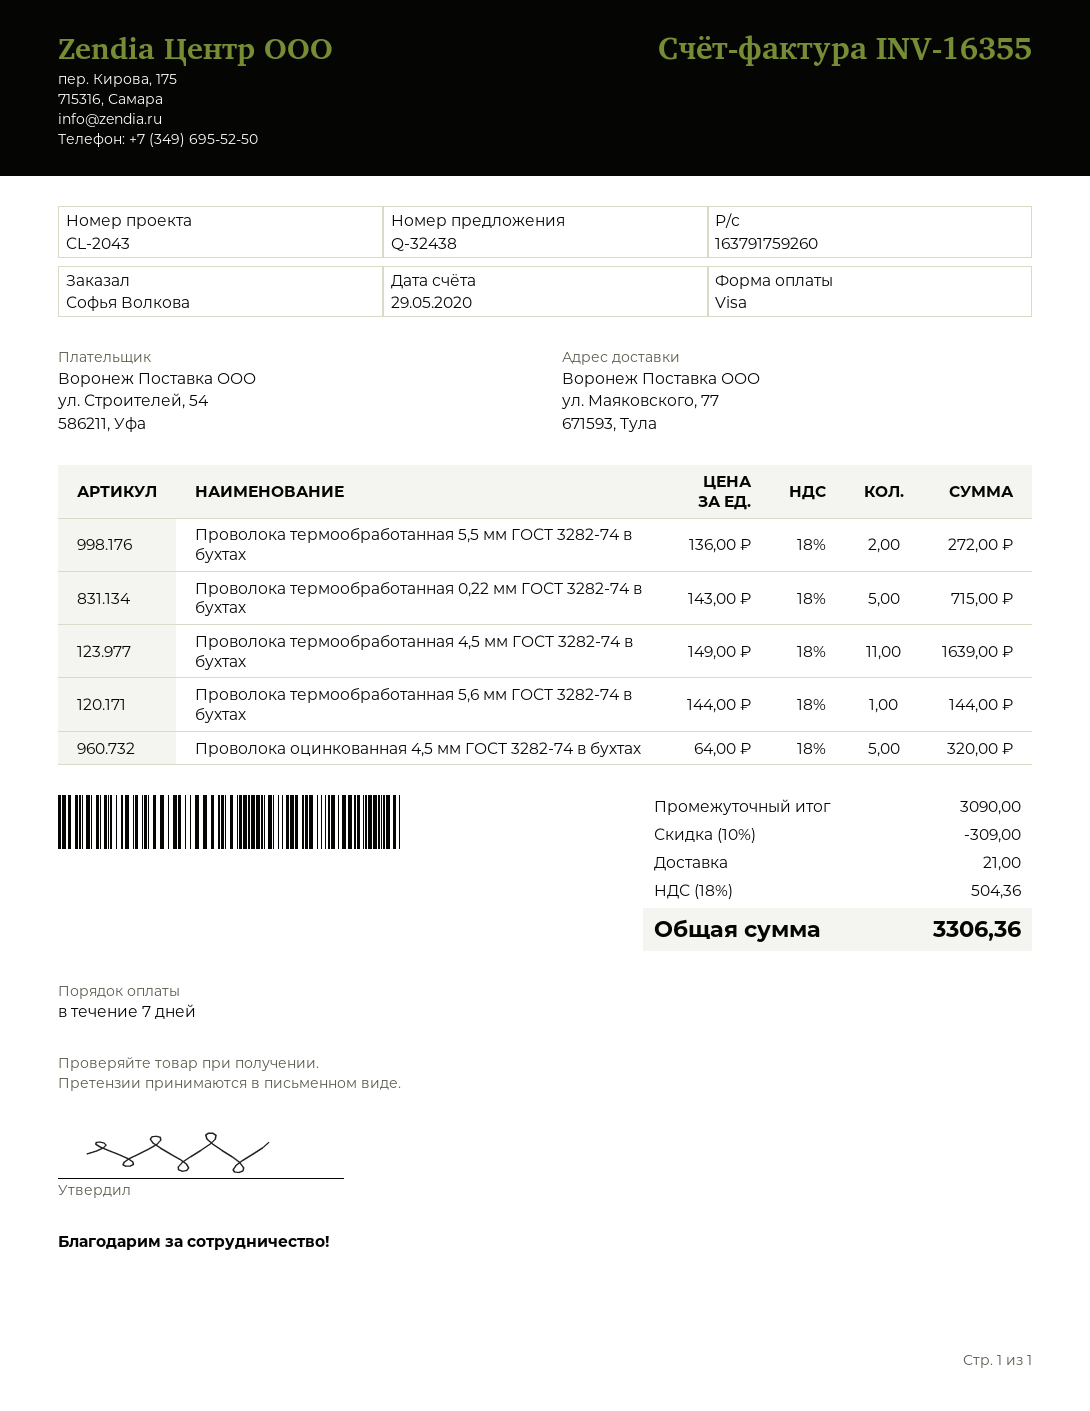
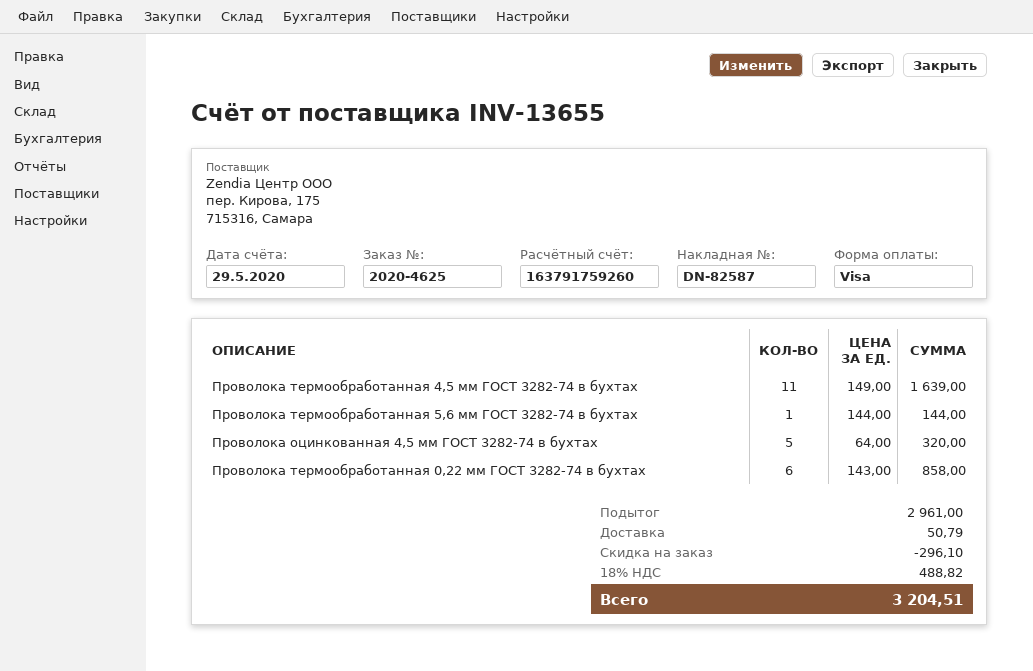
invoice number: INV-16355 -> INV-13655
Проволока термообработанная 5,5 мм ГОСТ 3282-74 в бухтах: 2 x 136.00 = 272.00 -> none
Проволока термообработанная 0,22 мм ГОСТ 3282-74 в бухтах: 5 x 143.00 = 715.00 -> 6 x 143.00 = 858.00
subtotal: 3090.00 -> 2961.00
discount: 309.00 -> 296.10
shipping: 21.00 -> 50.79
tax: 18% = 504.36 -> 18% = 488.82
total: 3306.36 -> 3204.51

